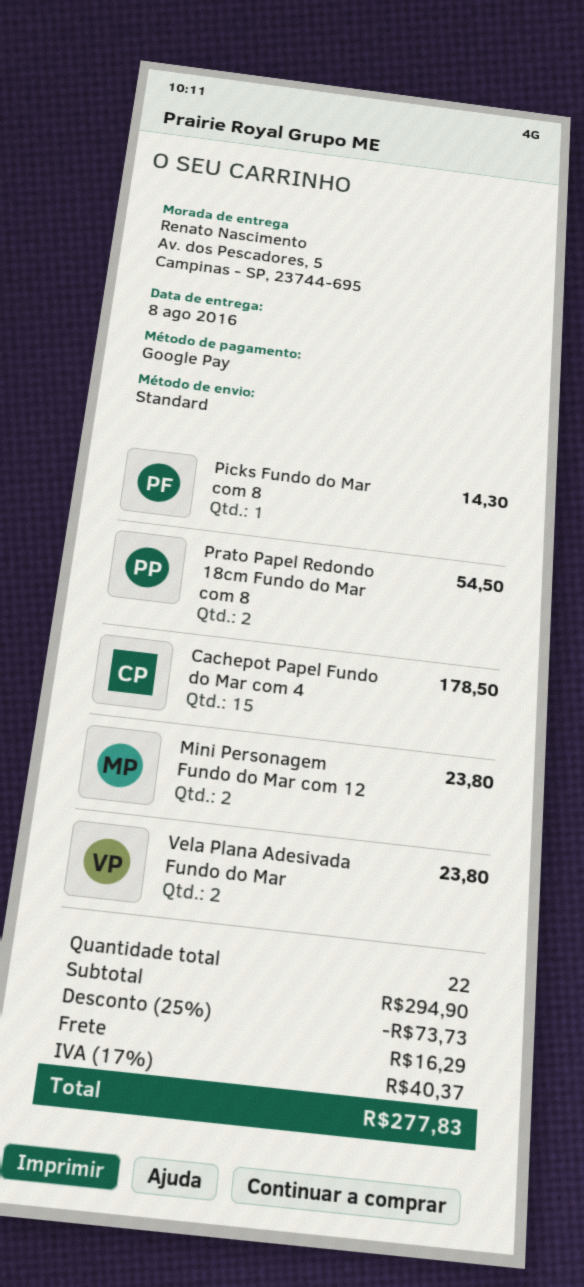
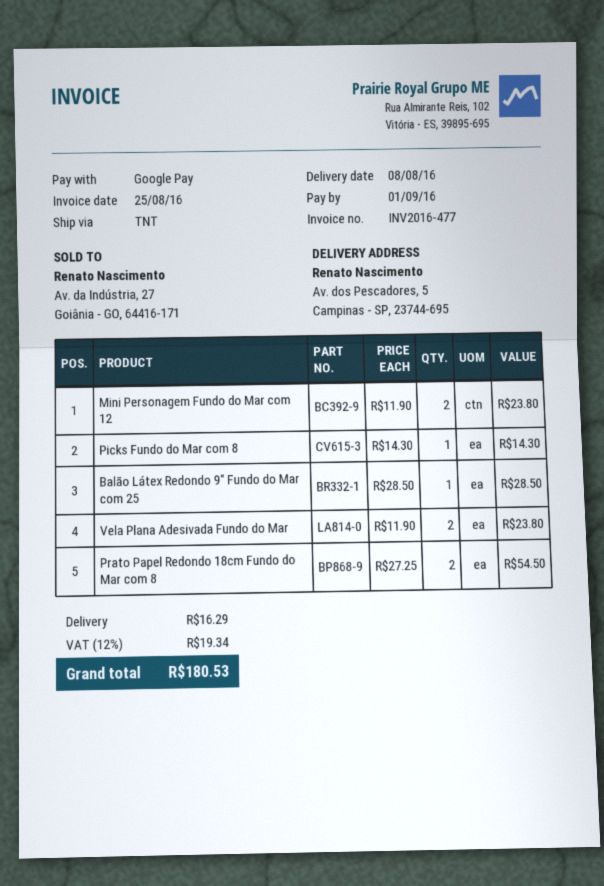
shipping method: standard -> TNT
Cachepot Papel Fundo do Mar com 4: 15 for 178.50 -> none
Balão Látex Redondo 9" Fundo do Mar com 25: none -> 1 for 28.50
discount: 25% = 73.73 -> none
tax: 17% = 40.37 -> 12% = 19.34
total: 277.83 -> 180.53

